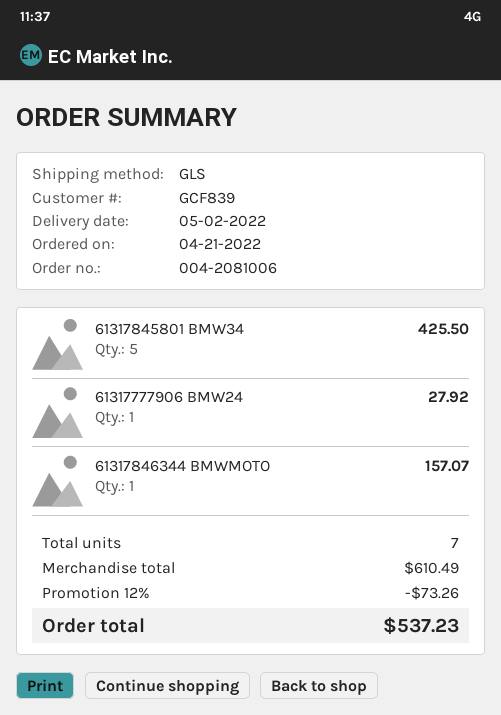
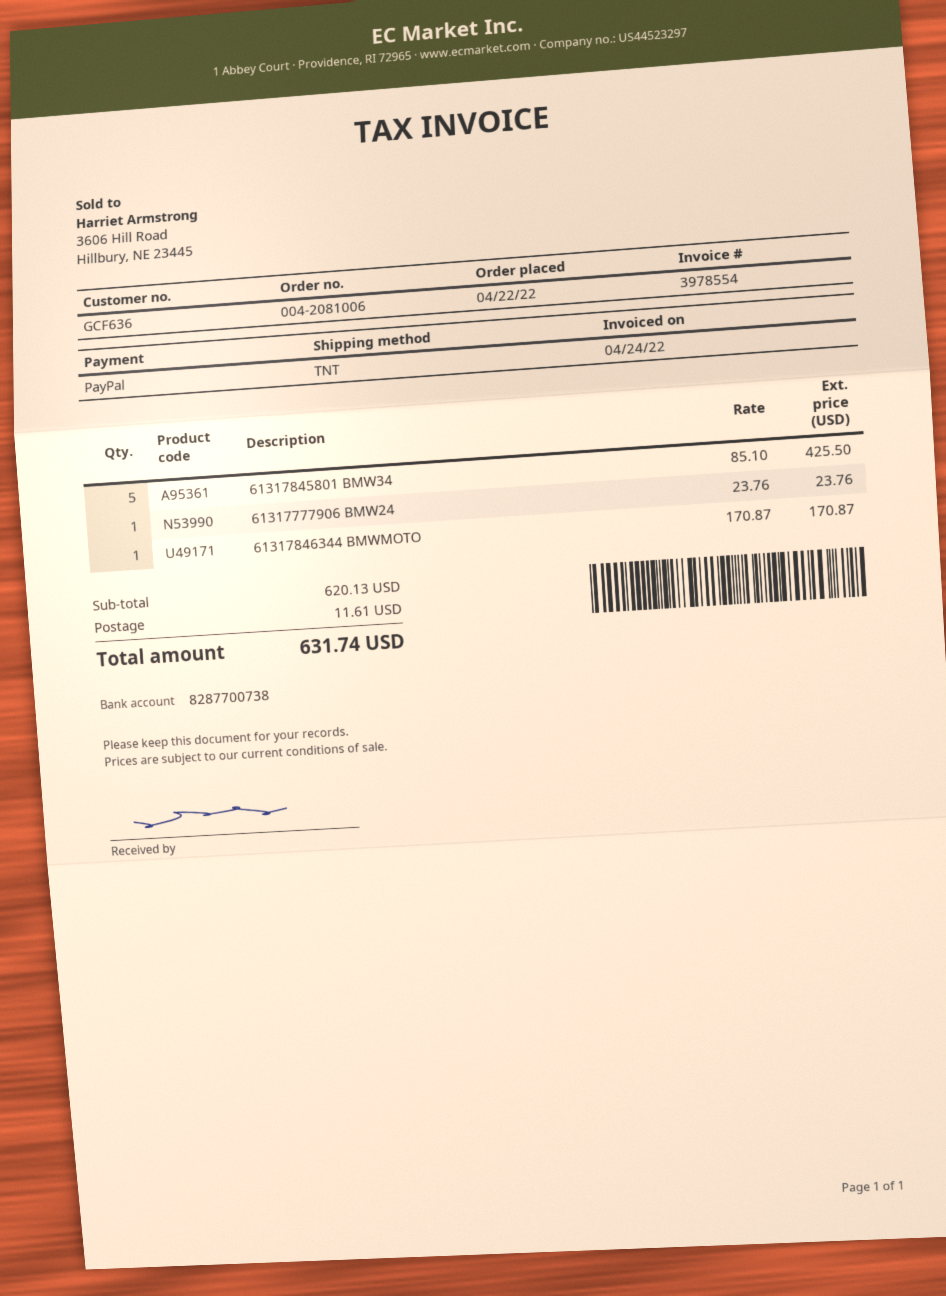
order date: 2022-04-21 -> 2022-04-22
customer number: GCF839 -> GCF636
shipping method: GLS -> TNT
61317777906 BMW24: 1 for 27.92 -> 1 for 23.76
61317846344 BMWMOTO: 1 for 157.07 -> 1 for 170.87
subtotal: 610.49 -> 620.13
discount: 12% = 73.26 -> none
shipping: none -> 11.61
total: 537.23 -> 631.74

